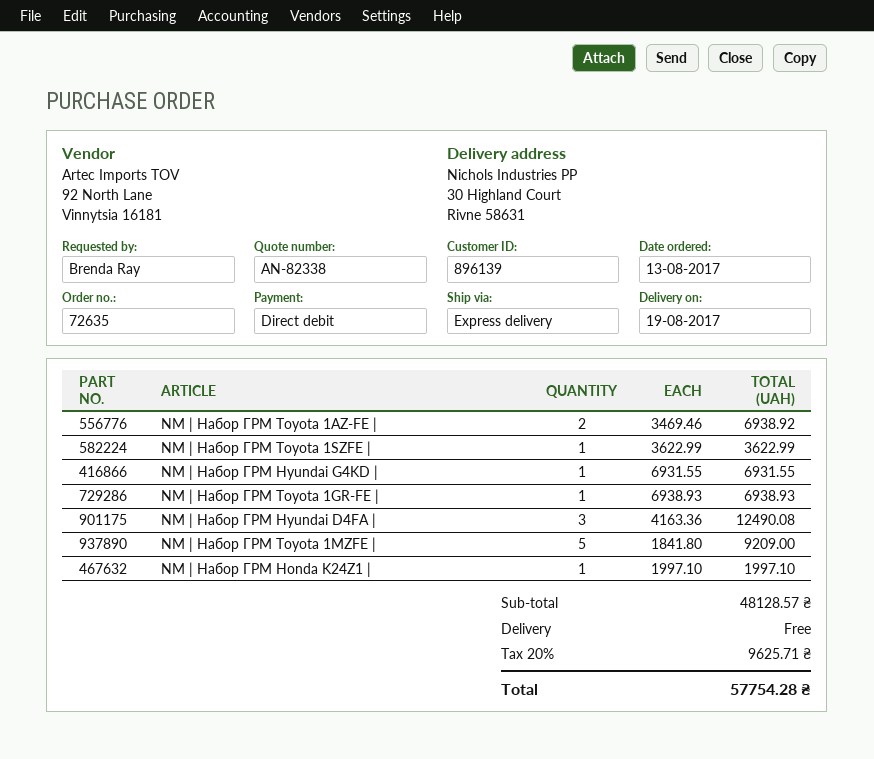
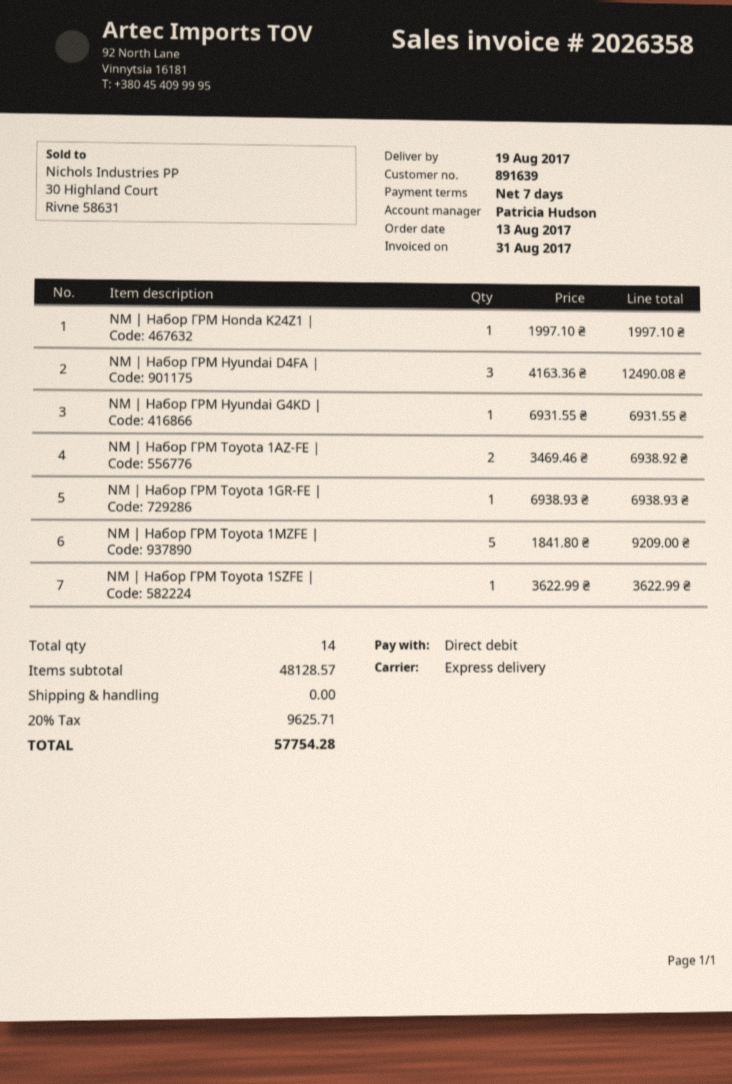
customer number: 896139 -> 891639

